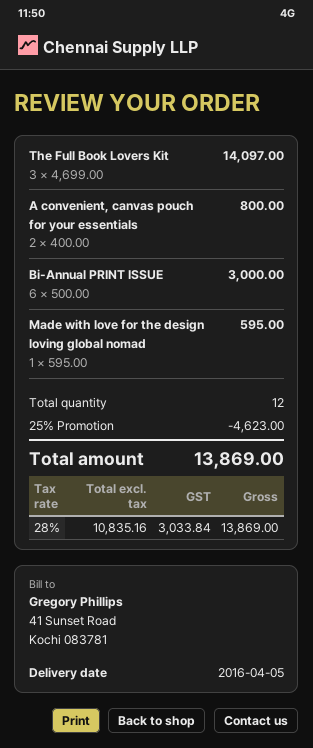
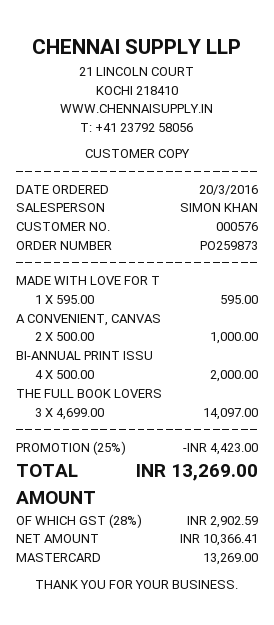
A convenient, canvas pouch for your essentials: 2 x 400.00 = 800.00 -> 2 x 500.00 = 1000.00
Bi-Annual PRINT ISSUE: 6 x 500.00 = 3000.00 -> 4 x 500.00 = 2000.00
discount: 25% = 4623.00 -> 25% = 4423.00
net: 10835.16 -> 10366.41
tax: 28% = 3033.84 -> 28% = 2902.59
total: 13869.00 -> 13269.00

